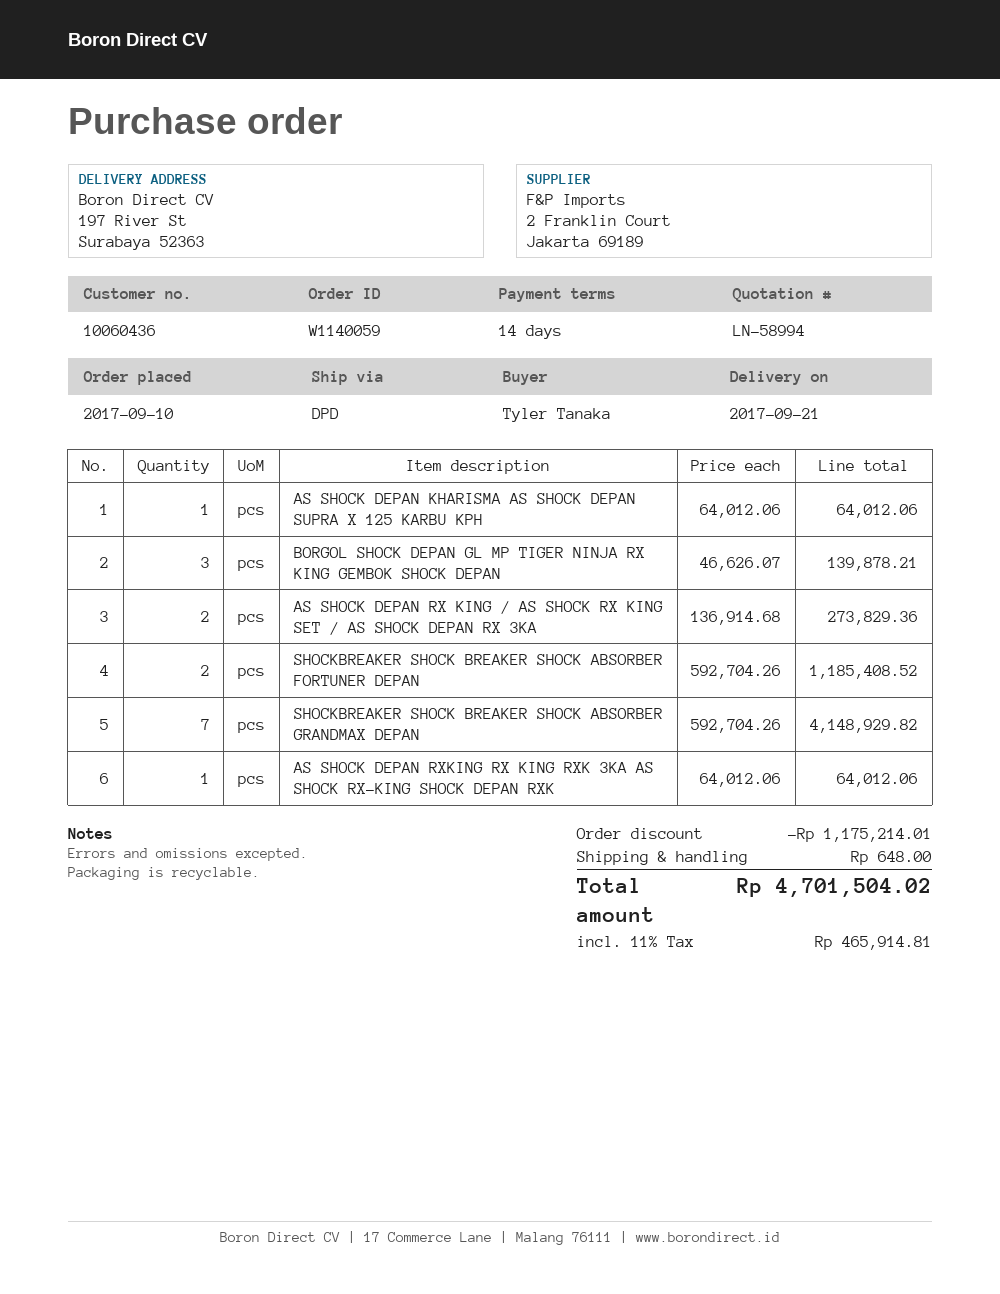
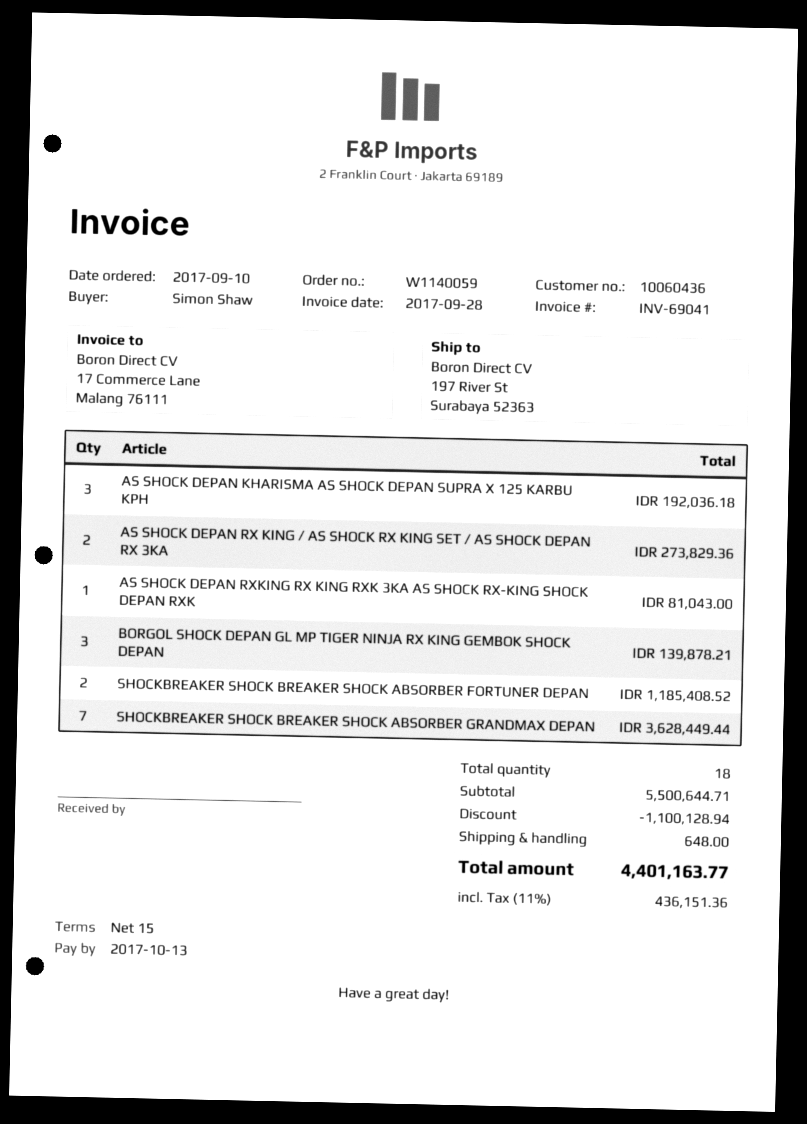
payment terms: 14 days -> 15 days
ordered by: Tyler Tanaka -> Simon Shaw
AS SHOCK DEPAN KHARISMA AS SHOCK DEPAN SUPRA X 125 KARBU KPH: 1 for 64012.06 -> 3 for 192036.18
SHOCKBREAKER SHOCK BREAKER SHOCK ABSORBER GRANDMAX DEPAN: 7 for 4148929.82 -> 7 for 3628449.44
AS SHOCK DEPAN RXKING RX KING RXK 3KA AS SHOCK RX-KING SHOCK DEPAN RXK: 1 for 64012.06 -> 1 for 81043.00
discount: 1175214.01 -> 1100128.94
tax: 11% = 465914.81 -> 11% = 436151.36
total: 4701504.02 -> 4401163.77

